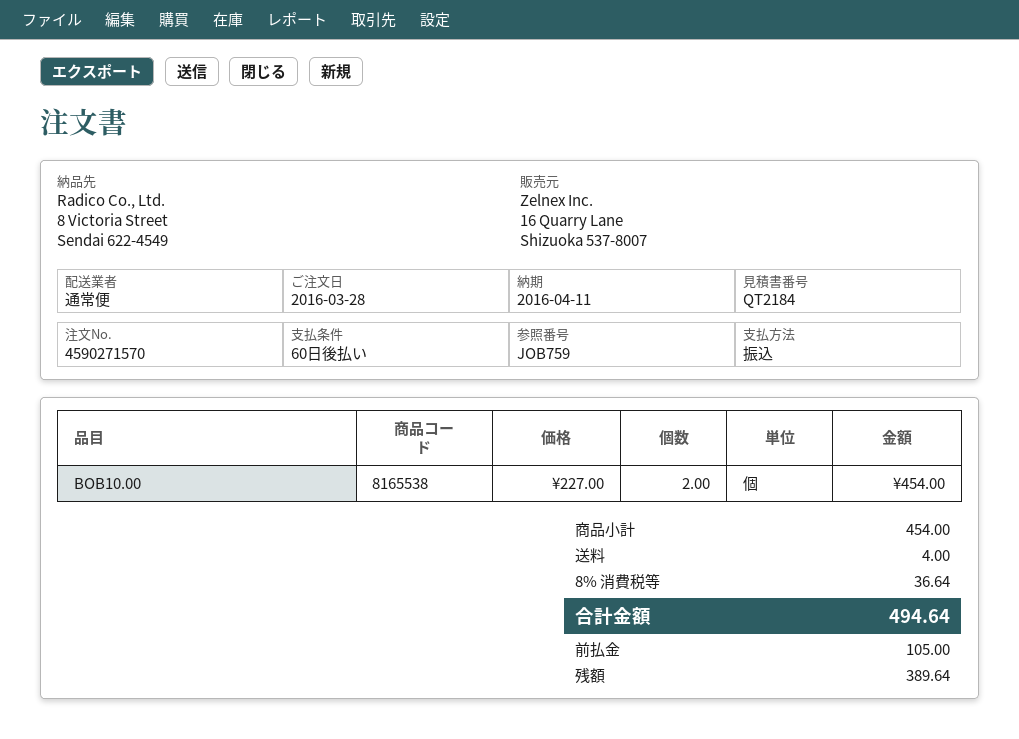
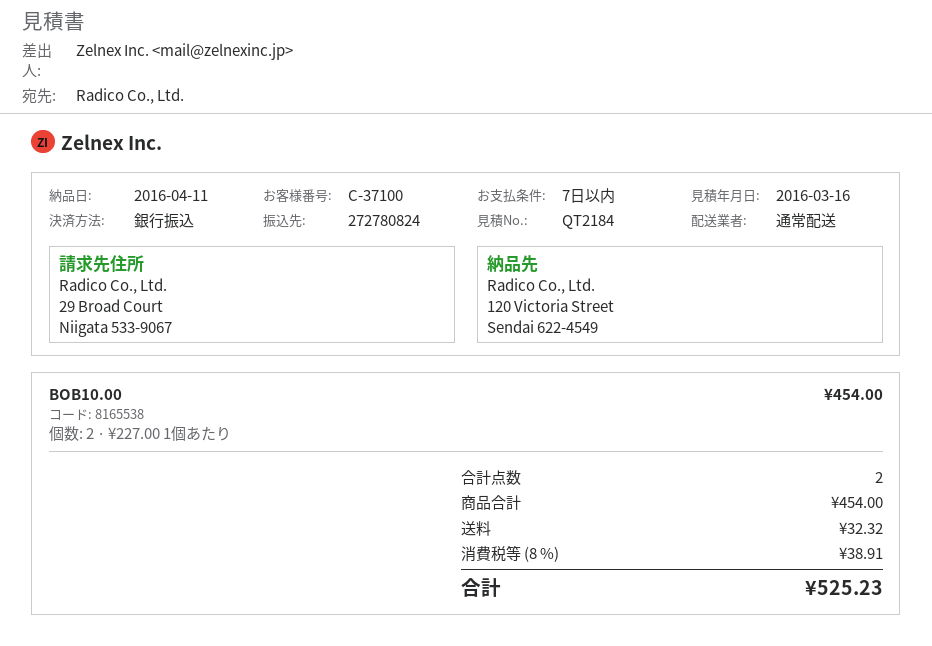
payment terms: 60 days -> 7 days
ship to: 8 Victoria Street, Sendai 622-4549 -> 120 Victoria Street, Sendai 622-4549
shipping: 4.00 -> 32.32
tax: 8% = 36.64 -> 8% = 38.91
total: 494.64 -> 525.23

